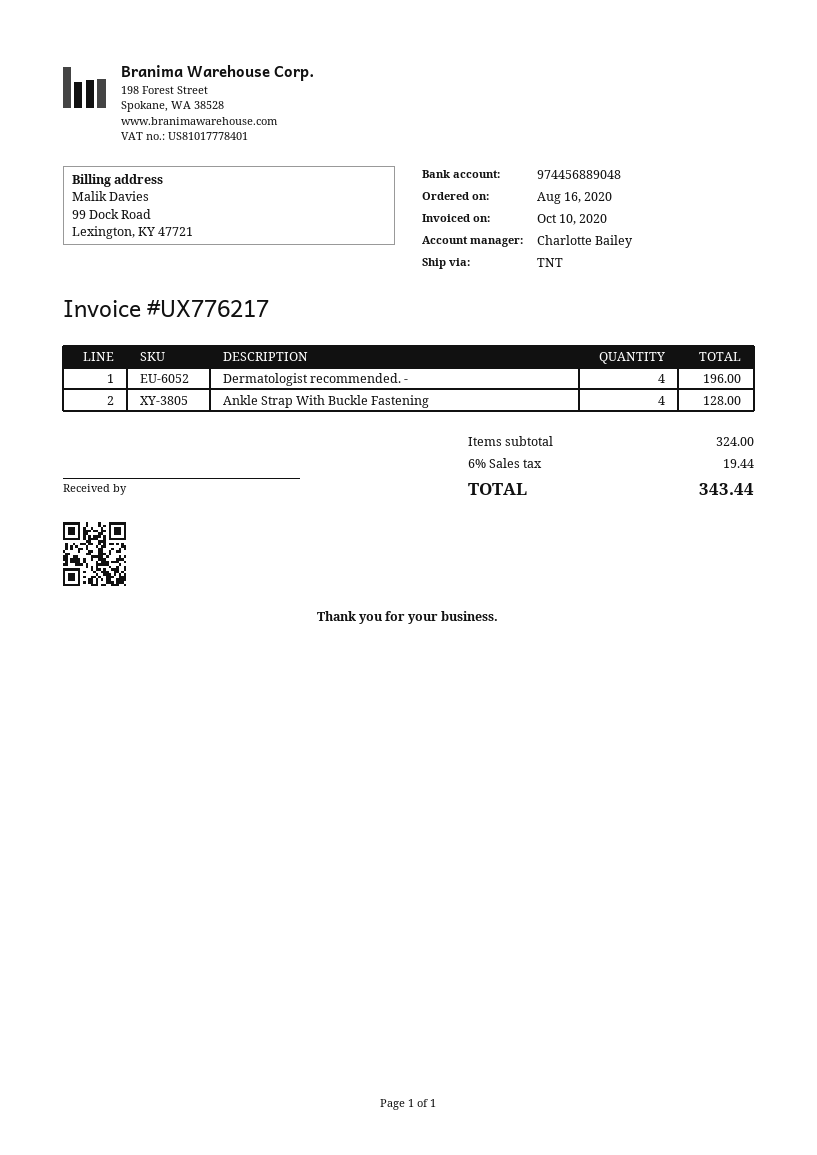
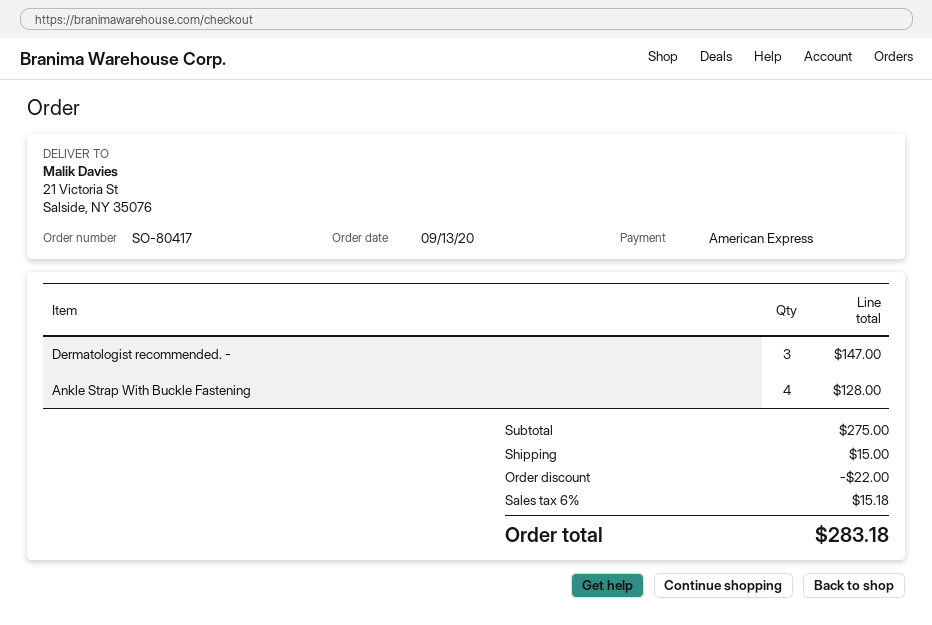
order date: 2020-08-16 -> 2020-09-13
Dermatologist recommended. -: 4 for 196.00 -> 3 for 147.00
subtotal: 324.00 -> 275.00
discount: none -> 22.00
shipping: none -> 15.00
tax: 6% = 19.44 -> 6% = 15.18
total: 343.44 -> 283.18

